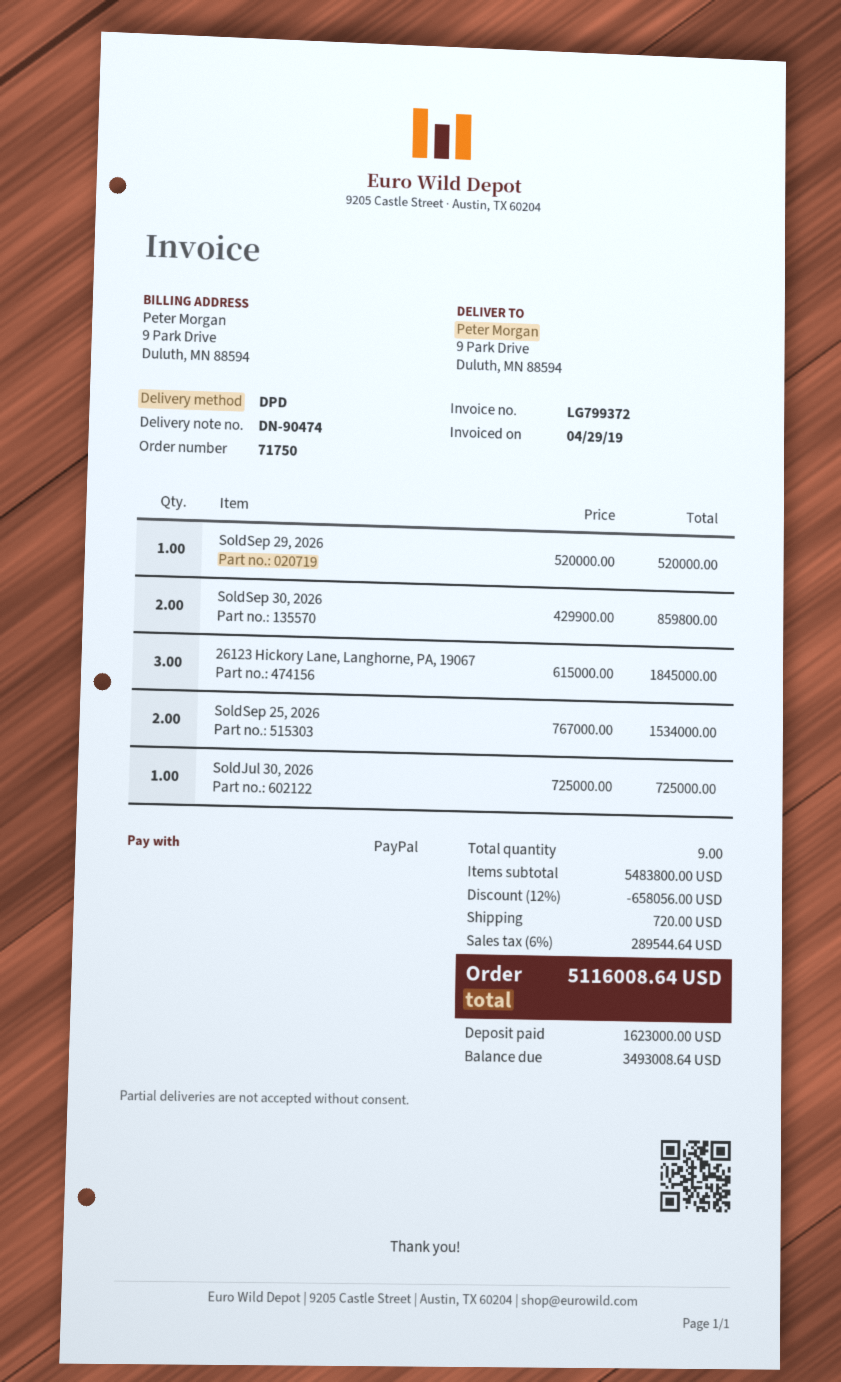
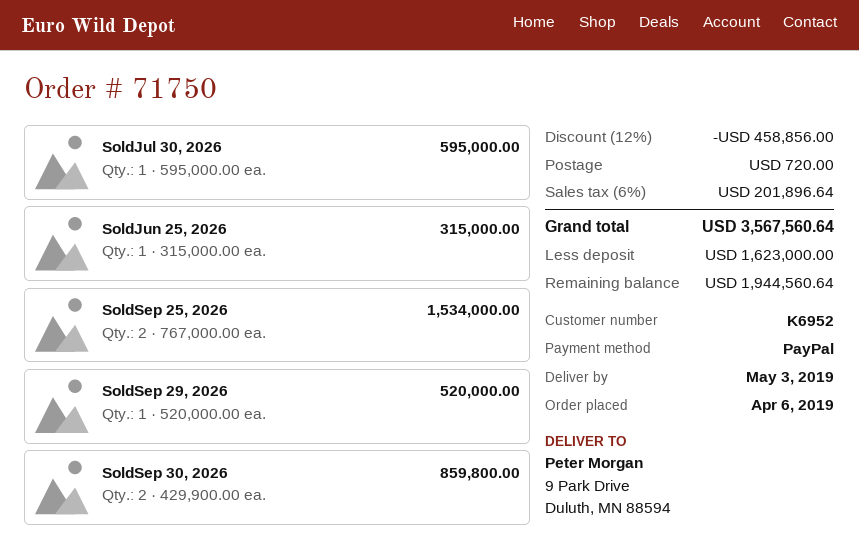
26123 Hickory Lane, Langhorne, PA, 19067: 3 x 615000.00 = 1845000.00 -> none
SoldJul 30, 2026: 1 x 725000.00 = 725000.00 -> 1 x 595000.00 = 595000.00
SoldJun 25, 2026: none -> 1 x 315000.00 = 315000.00
discount: 12% = 658056.00 -> 12% = 458856.00
tax: 6% = 289544.64 -> 6% = 201896.64
total: 5116008.64 -> 3567560.64
balance: 3493008.64 -> 1944560.64

